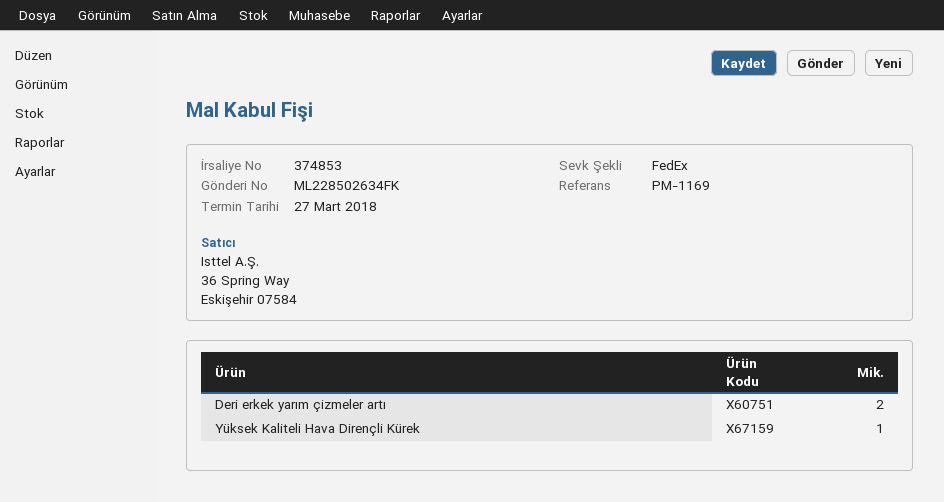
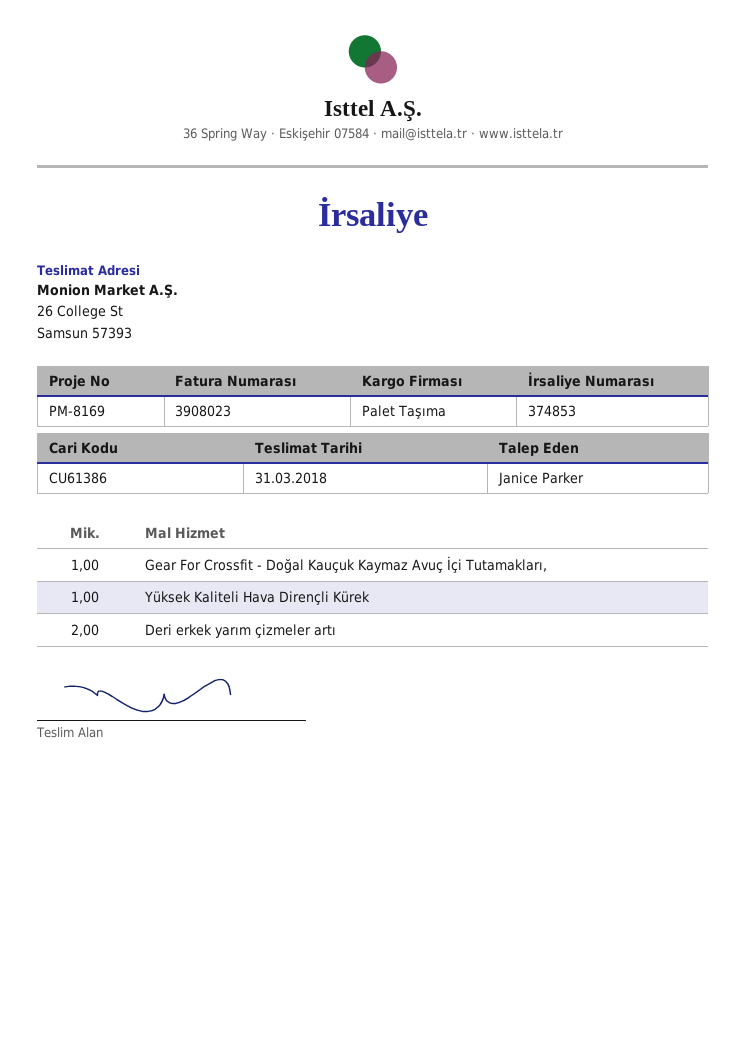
delivery date: 2018-03-27 -> 2018-03-31
reference: PM-1169 -> PM-8169
shipping method: FedEx -> pallet freight
Gear For Crossfit - Doğal Kauçuk Kaymaz Avuç İçi Tutamakları,: none -> 1

